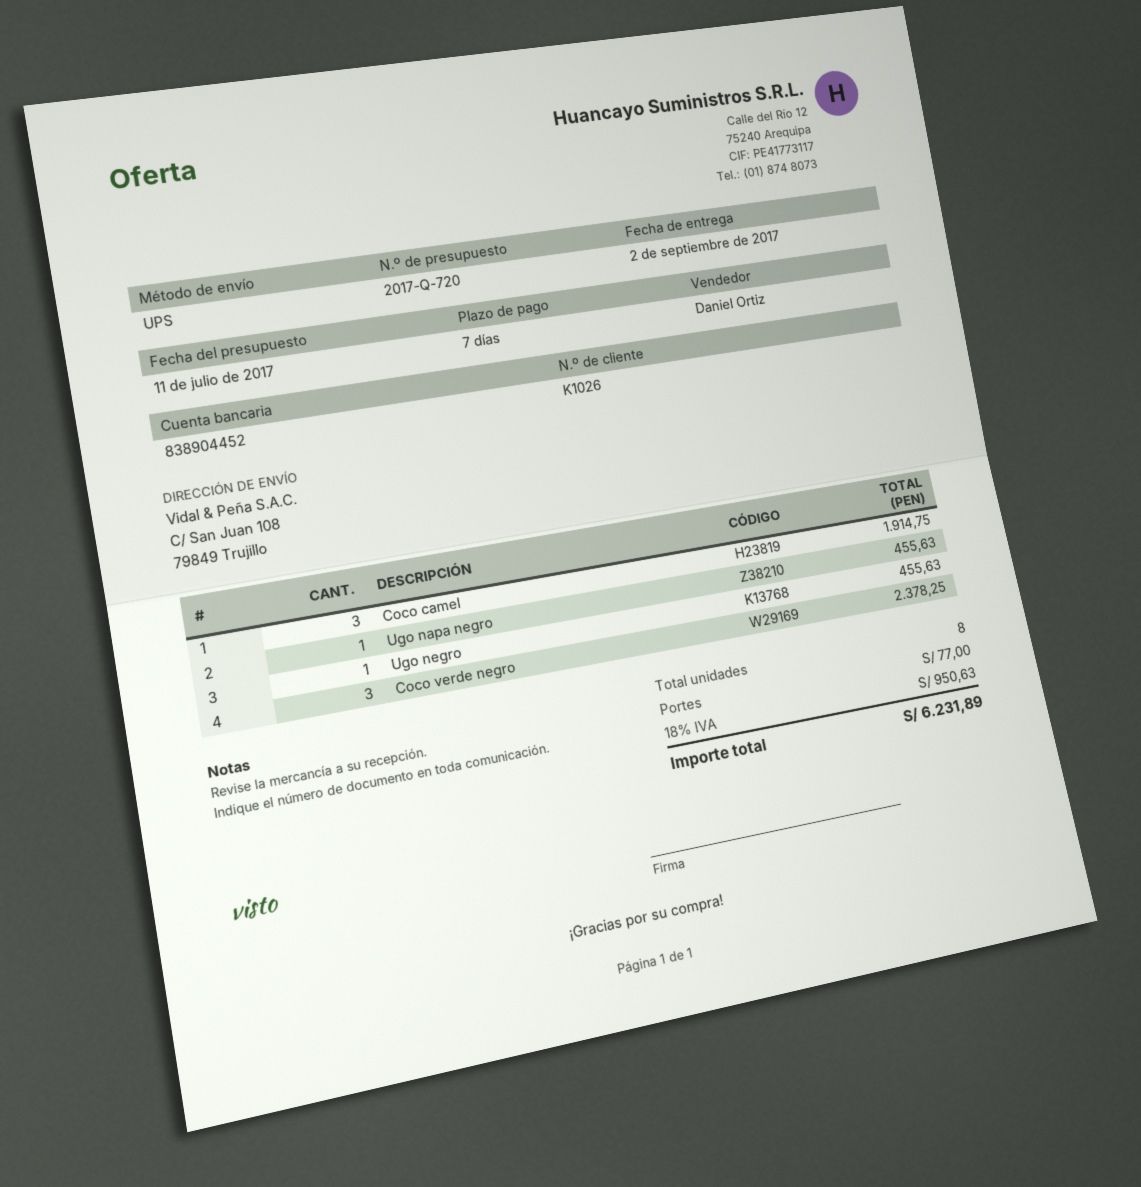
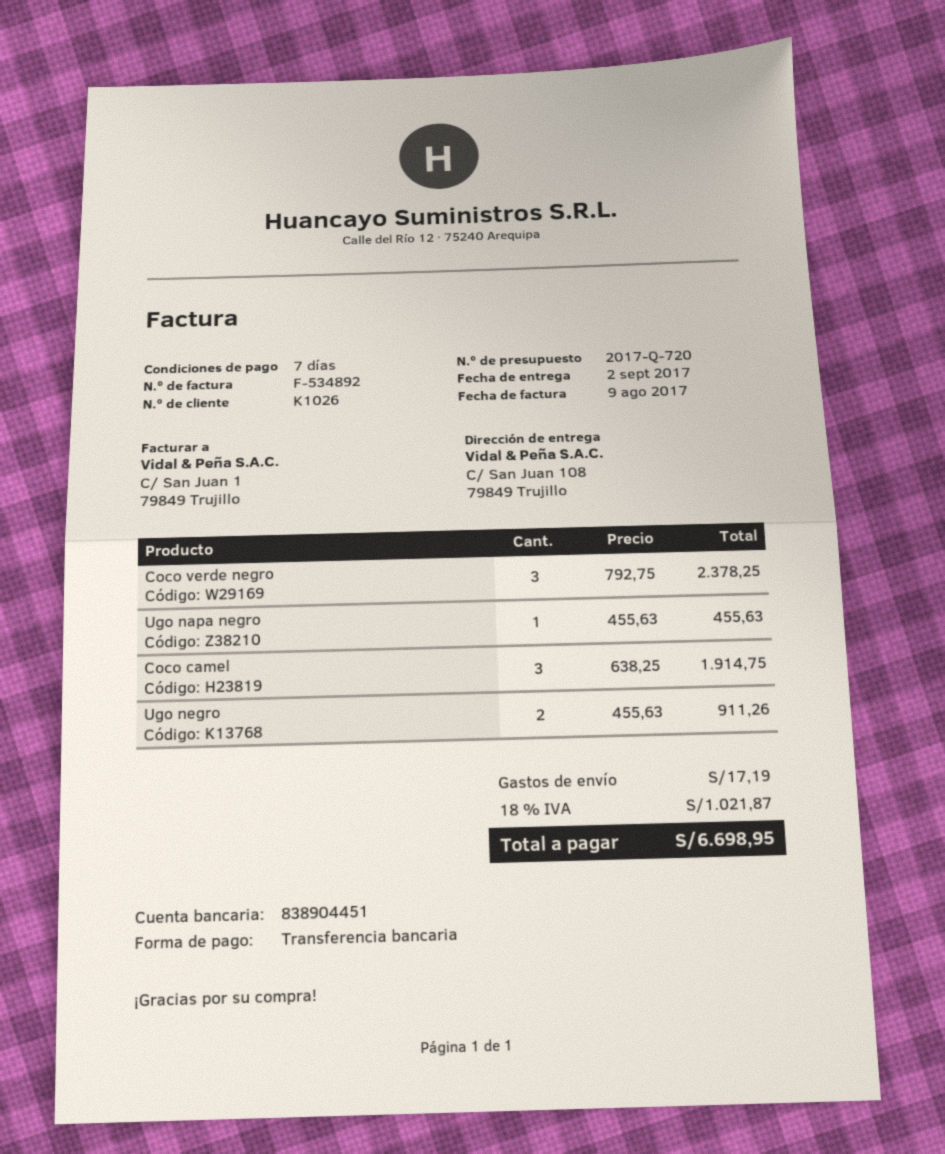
bank account: 838904452 -> 838904451
Ugo negro: 1 for 455.63 -> 2 for 911.26
shipping: 77.00 -> 17.19
tax: 18% = 950.63 -> 18% = 1021.87
total: 6231.89 -> 6698.95

